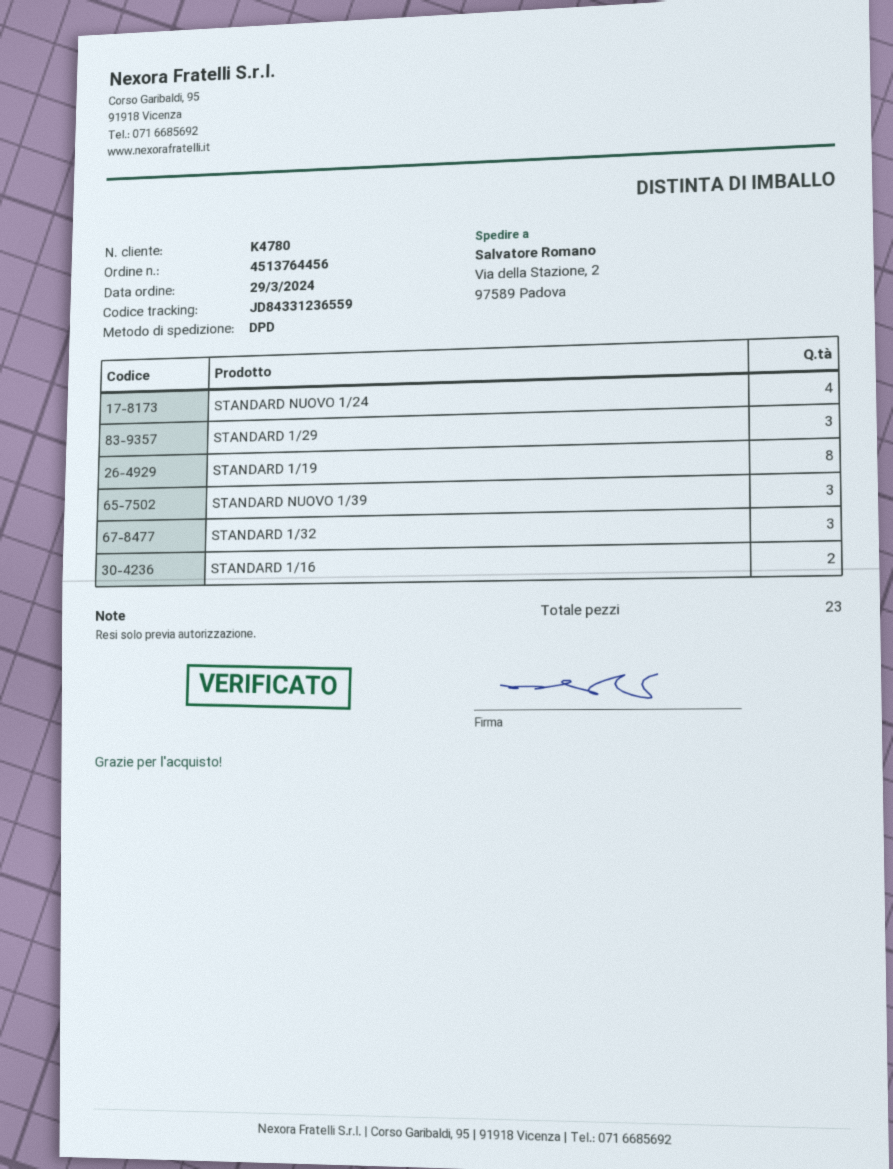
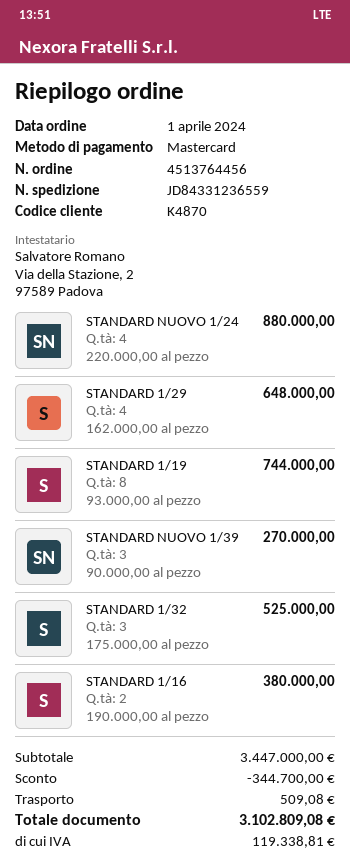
order date: 2024-03-29 -> 2024-04-01
customer number: K4780 -> K4870
STANDARD 1/29: 3 -> 4

